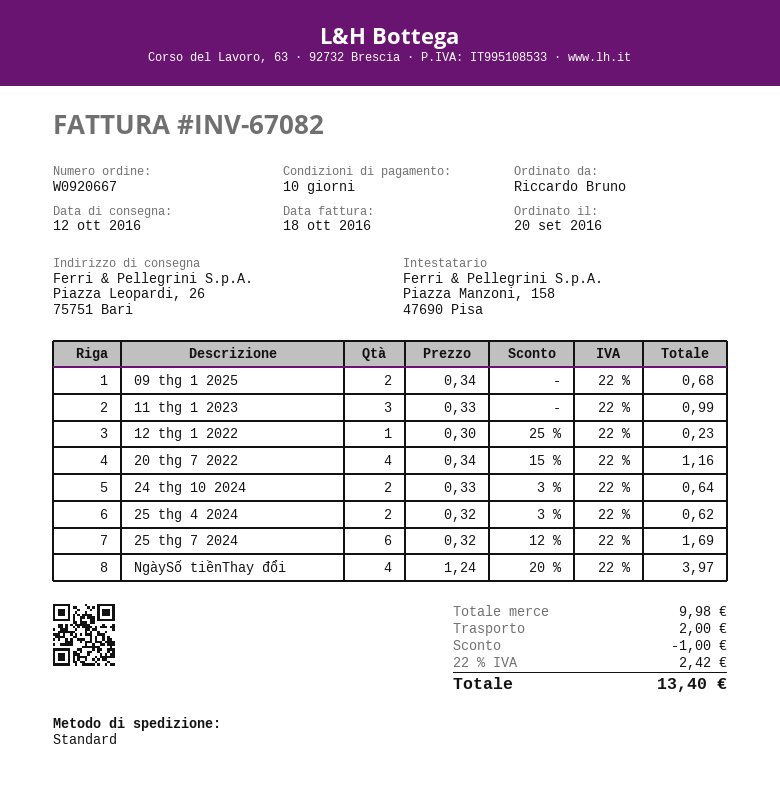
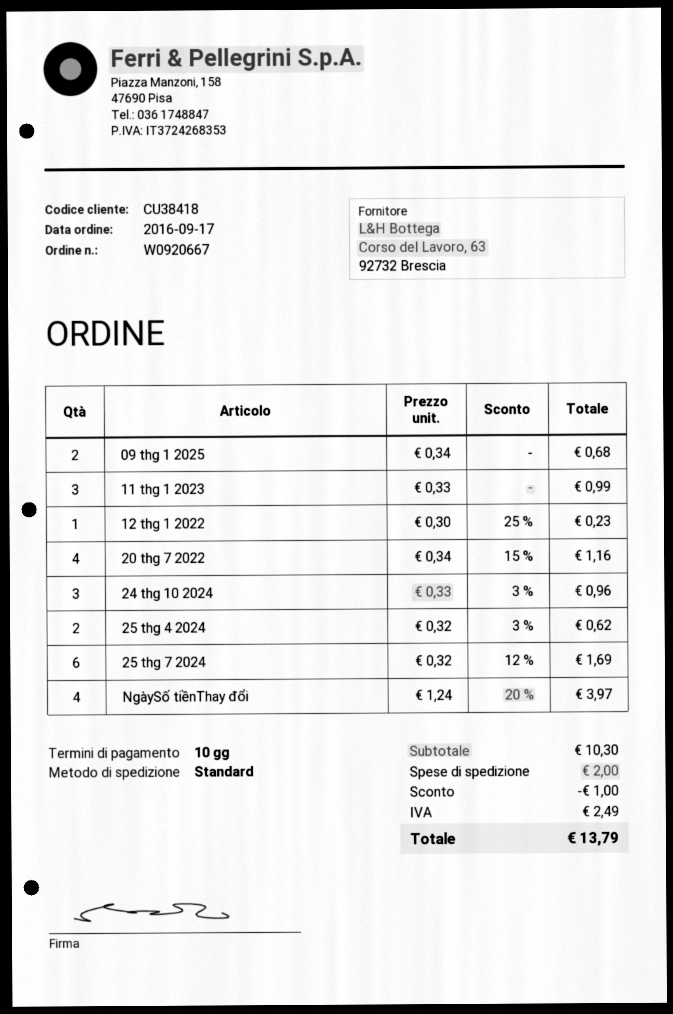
order date: 2016-09-20 -> 2016-09-17
24 thg 10 2024: 2 x 0.33 - 3% = 0.64 -> 3 x 0.33 - 3% = 0.96
subtotal: 9.98 -> 10.30
tax: 2.42 -> 2.49
total: 13.40 -> 13.79

